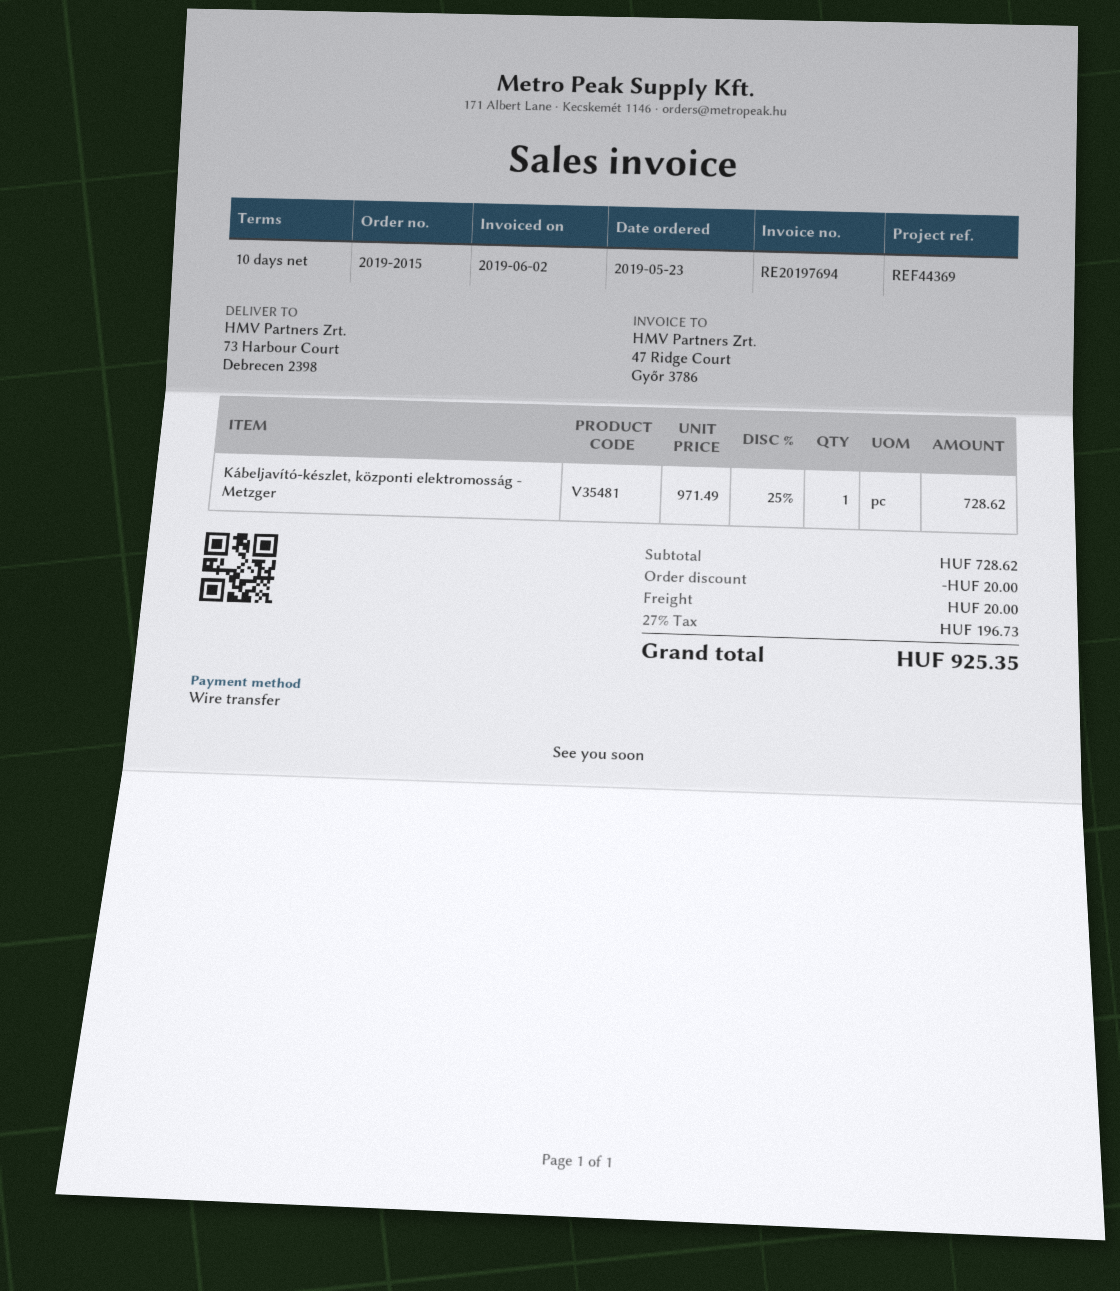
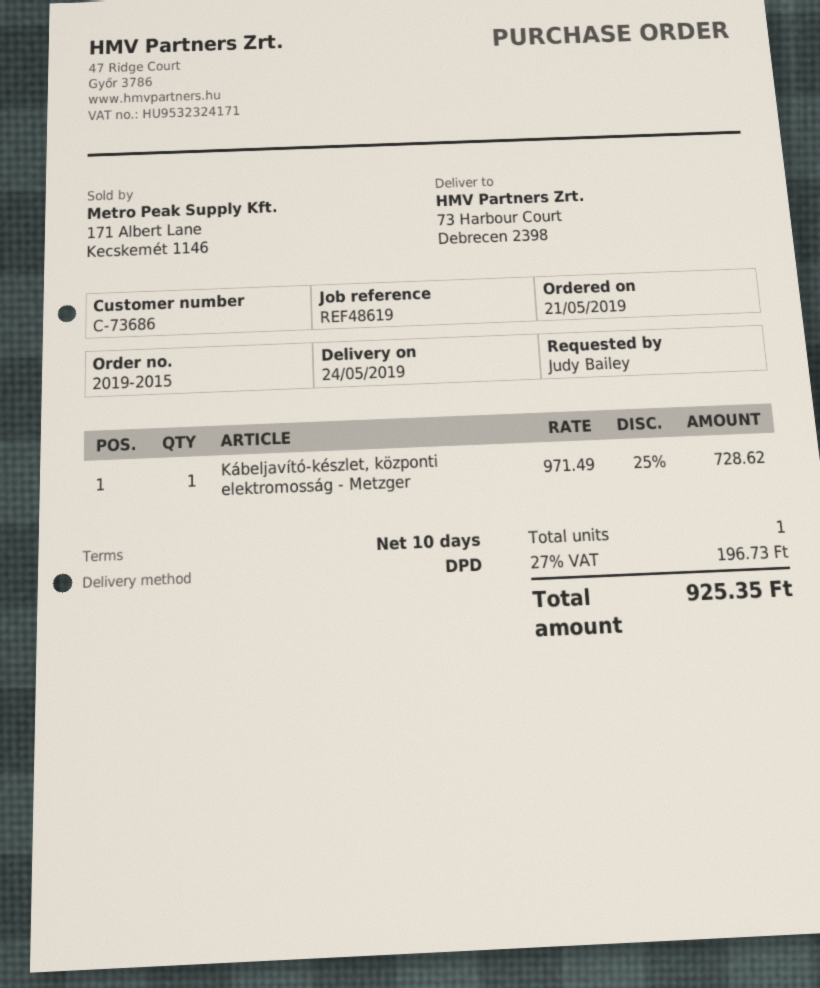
order date: 2019-05-23 -> 2019-05-21
reference: REF44369 -> REF48619
discount: 20.00 -> none
shipping: 20.00 -> none

